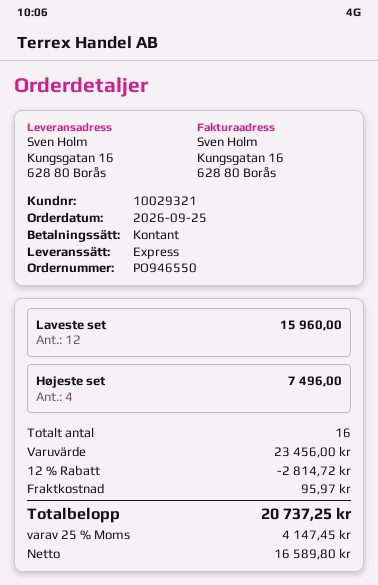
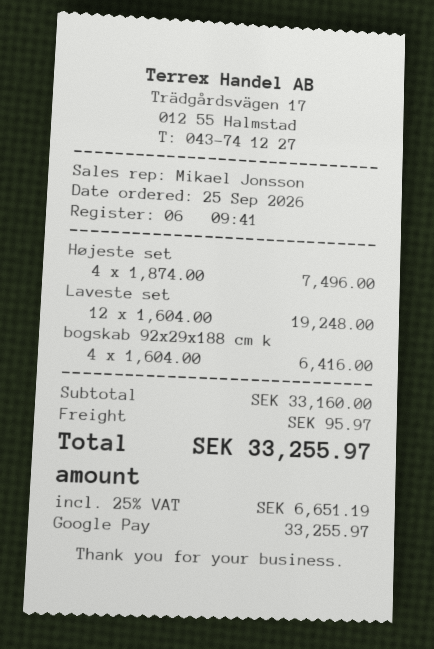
payment method: cash -> Google Pay
Laveste set: 12 for 15960.00 -> 12 for 19248.00
bogskab 92x29x188 cm k: none -> 4 for 6416.00
subtotal: 23456.00 -> 33160.00
discount: 12% = 2814.72 -> none
tax: 25% = 4147.45 -> 25% = 6651.19
total: 20737.25 -> 33255.97

